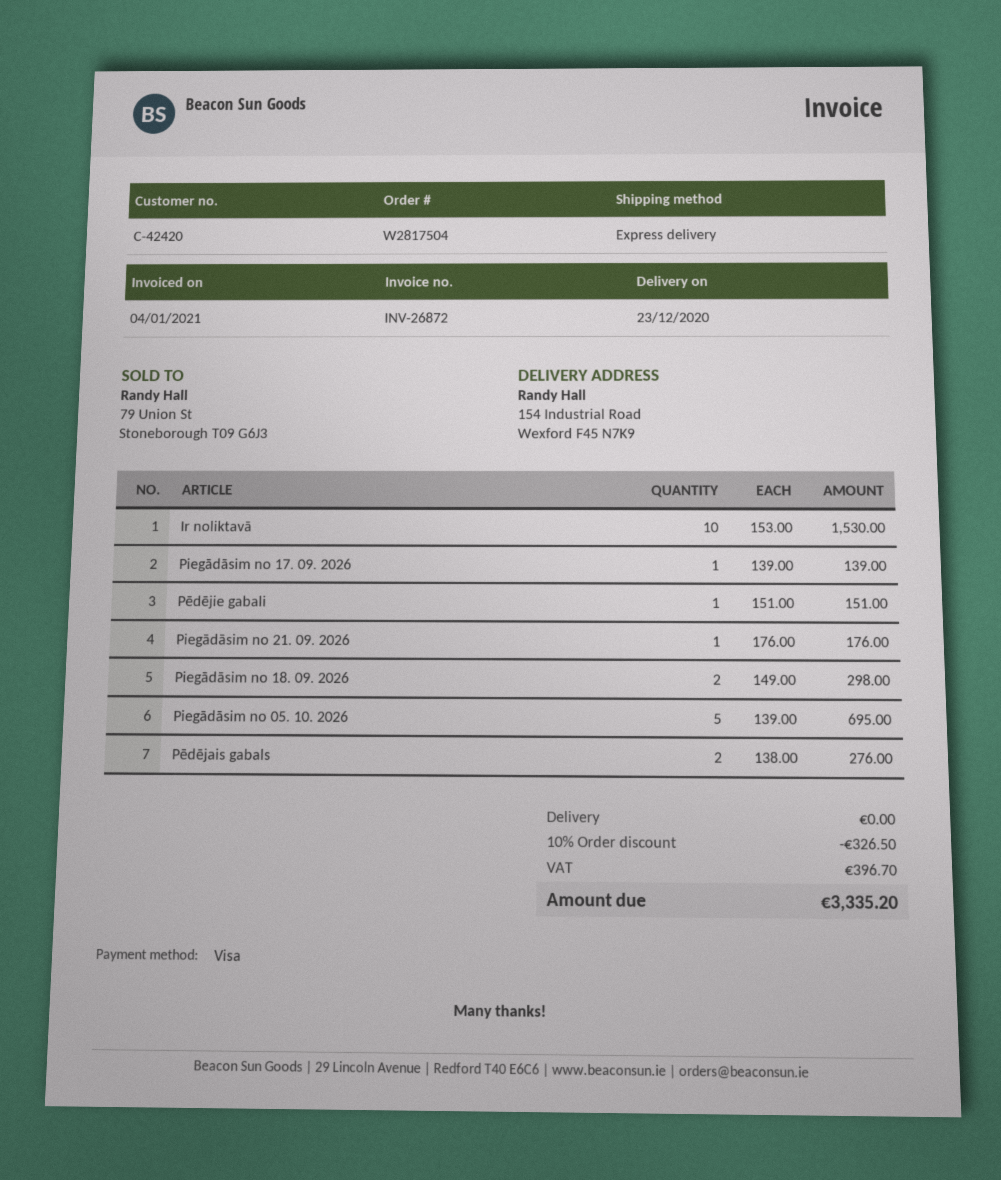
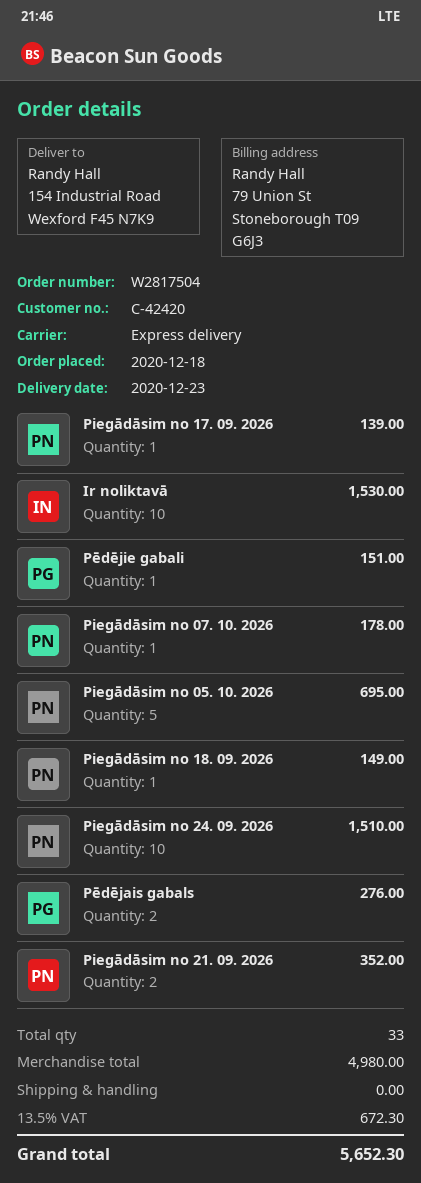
Piegādāsim no 21. 09. 2026: 1 for 176.00 -> 2 for 352.00
Piegādāsim no 18. 09. 2026: 2 for 298.00 -> 1 for 149.00
Piegādāsim no 07. 10. 2026: none -> 1 for 178.00
Piegādāsim no 24. 09. 2026: none -> 10 for 1510.00
discount: 10% = 326.50 -> none
tax: 396.70 -> 672.30
total: 3335.20 -> 5652.30

